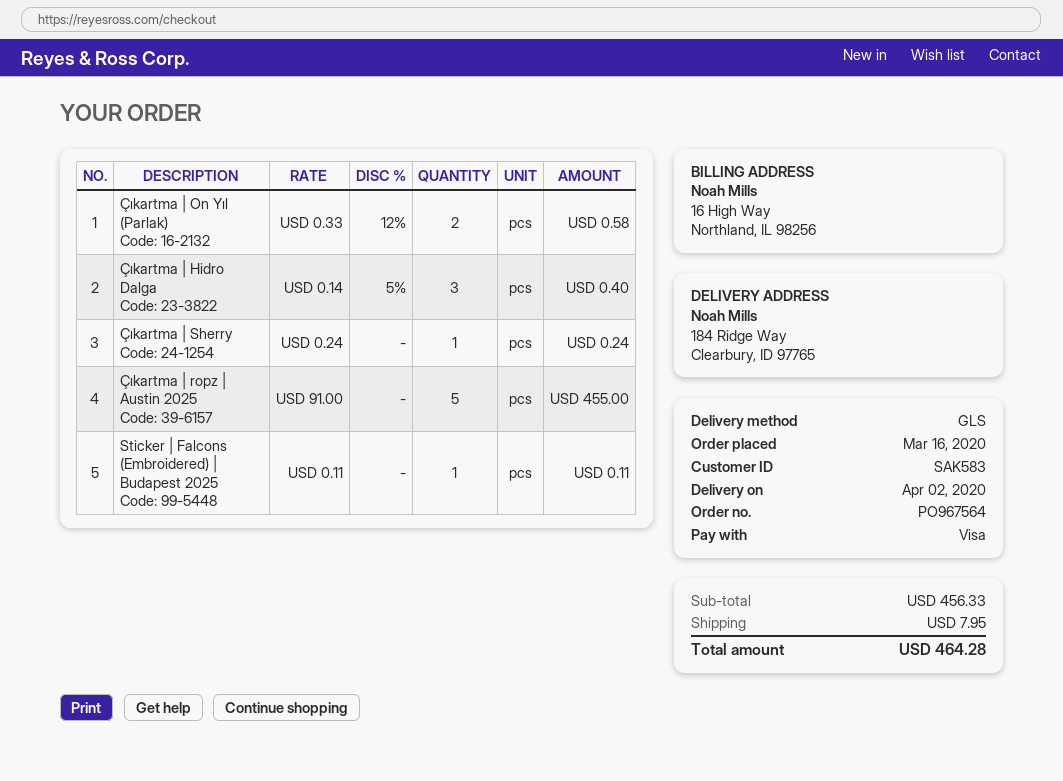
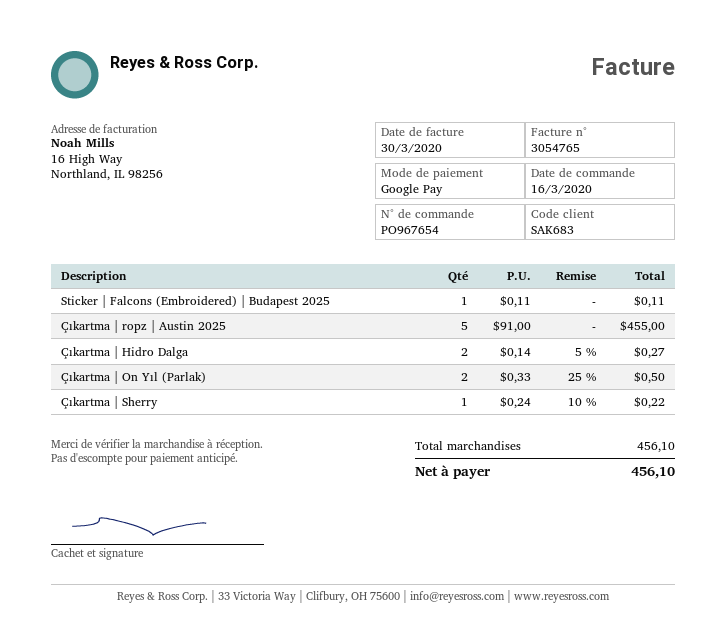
order number: PO967564 -> PO967654
customer number: SAK583 -> SAK683
payment method: Visa -> Google Pay
Çıkartma | On Yıl (Parlak): 2 x 0.33 - 12% = 0.58 -> 2 x 0.33 - 25% = 0.50
Çıkartma | Hidro Dalga: 3 x 0.14 - 5% = 0.40 -> 2 x 0.14 - 5% = 0.27
Çıkartma | Sherry: 1 x 0.24 = 0.24 -> 1 x 0.24 - 10% = 0.22
subtotal: 456.33 -> 456.10
shipping: 7.95 -> none
total: 464.28 -> 456.10

